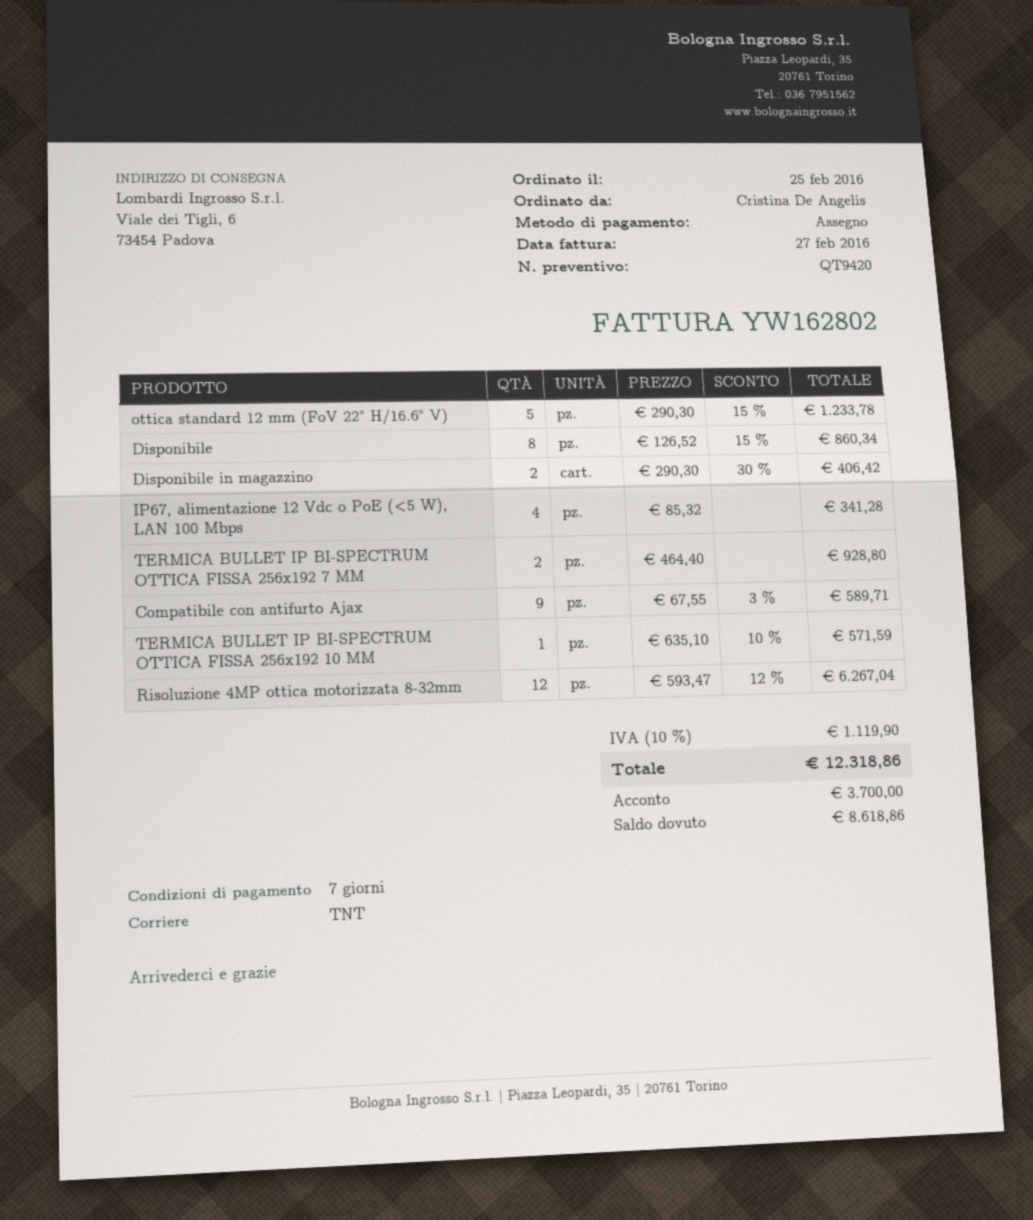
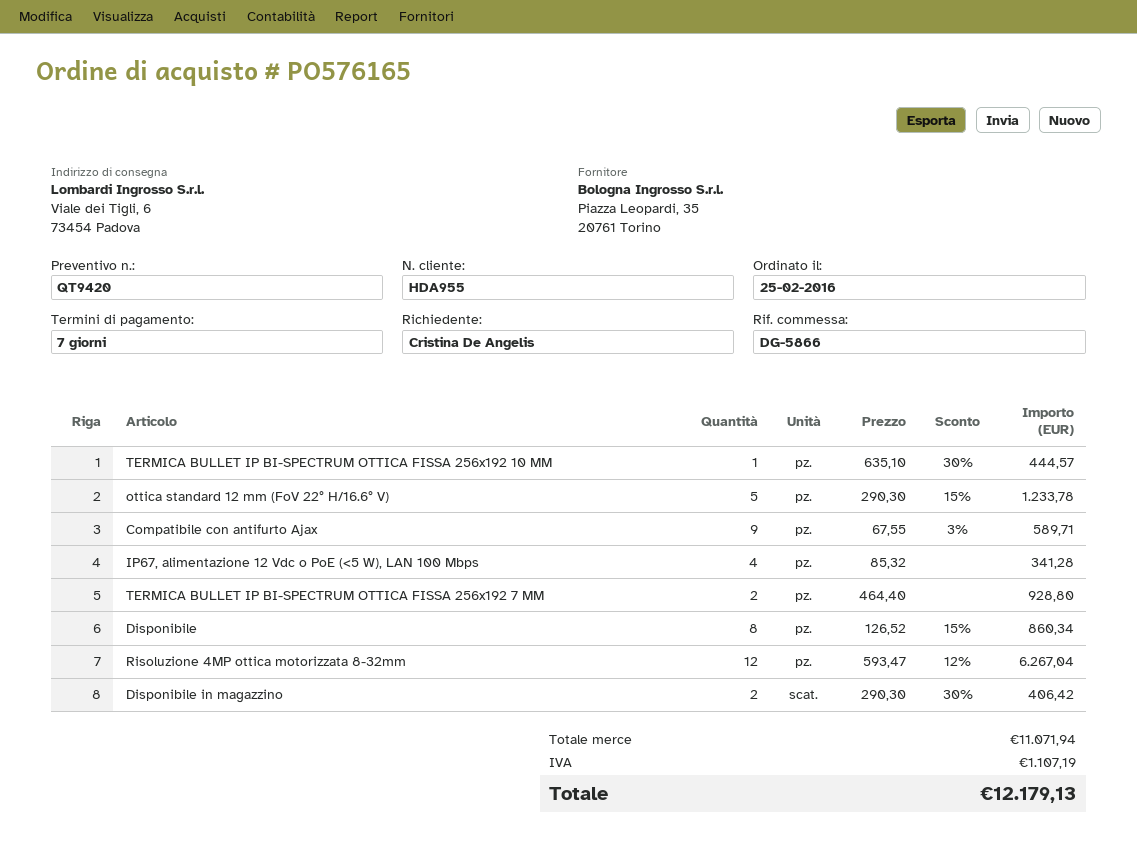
TERMICA BULLET IP BI-SPECTRUM OTTICA FISSA 256x192 10 MM: 1 x 635.10 - 10% = 571.59 -> 1 x 635.10 - 30% = 444.57
tax: 1119.90 -> 1107.19
total: 12318.86 -> 12179.13

